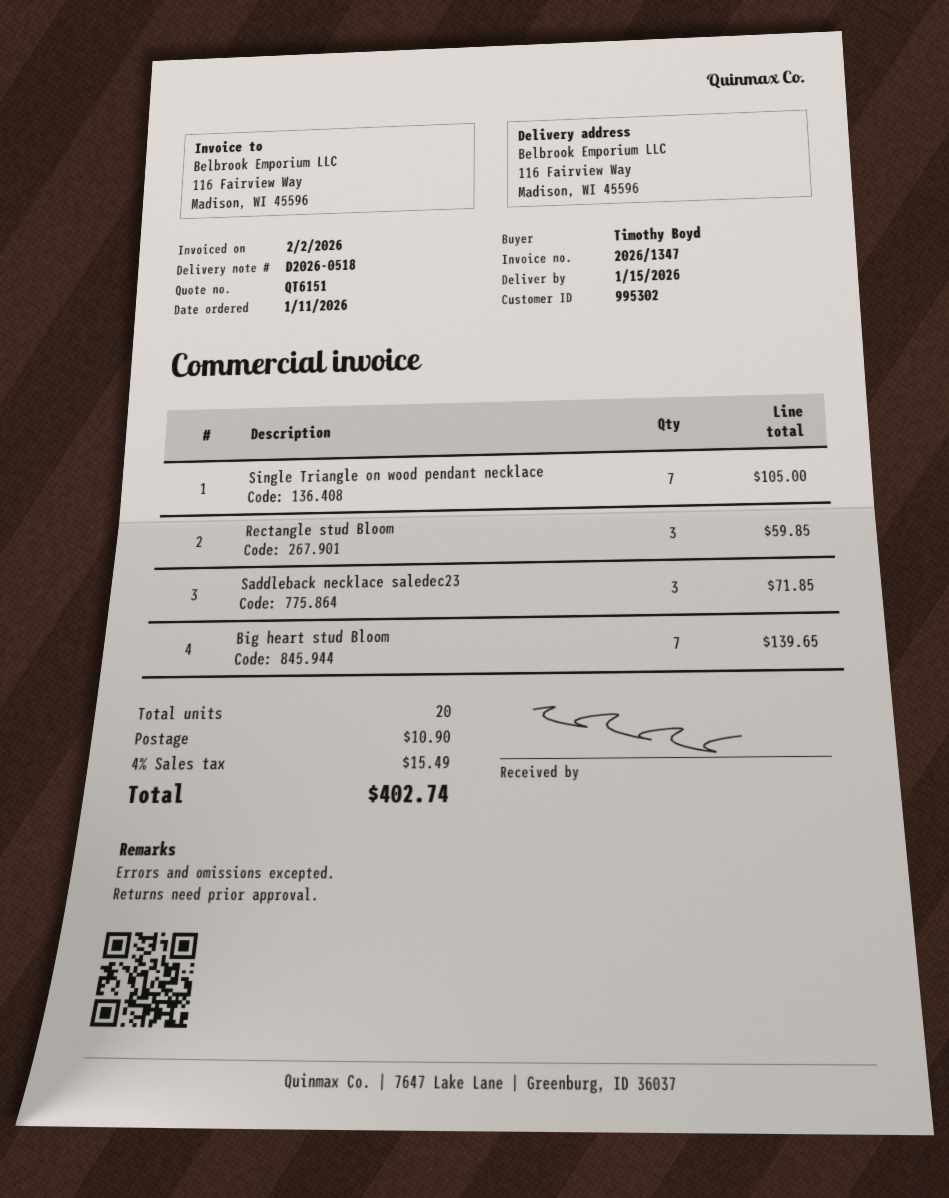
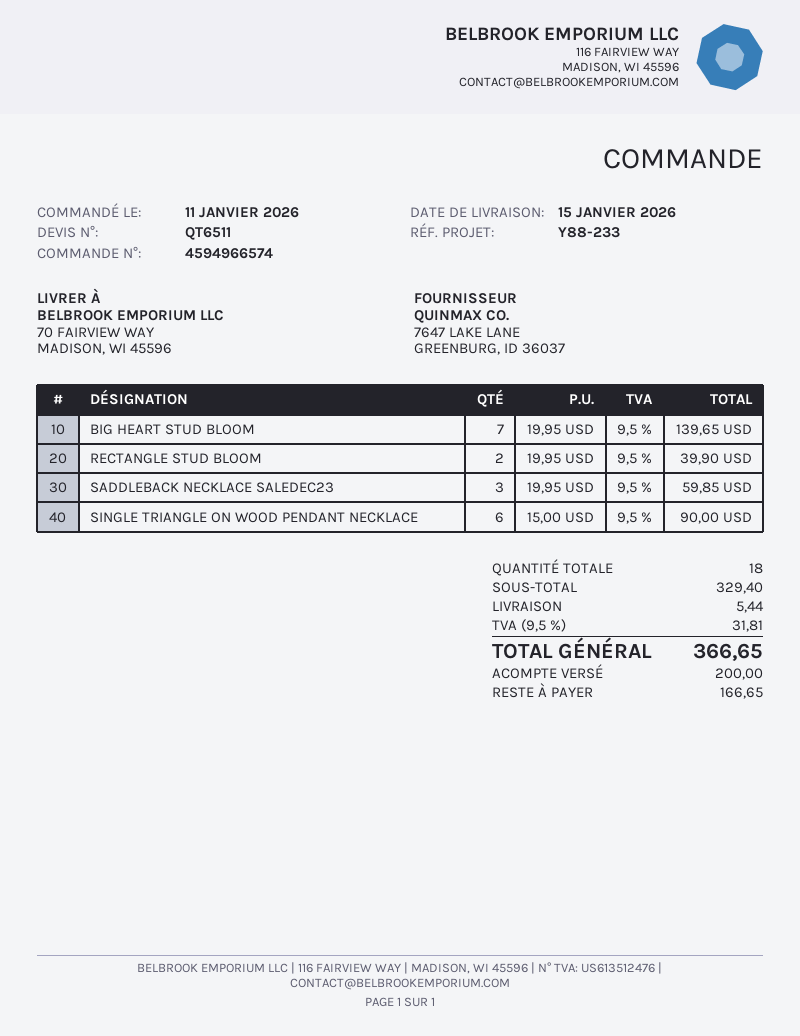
quote number: QT6151 -> QT6511
ship to: 116 Fairview Way, Madison, WI 45596 -> 70 FAIRVIEW WAY, MADISON, WI 45596
Single Triangle on wood pendant necklace: 7 for 105.00 -> 6 for 90.00
Rectangle stud Bloom: 3 for 59.85 -> 2 for 39.90
Saddleback necklace saledec23: 3 for 71.85 -> 3 for 59.85
total quantity: 20 -> 18
shipping: 10.90 -> 5.44
tax: 4% = 15.49 -> 9.5% = 31.81
total: 402.74 -> 366.65

